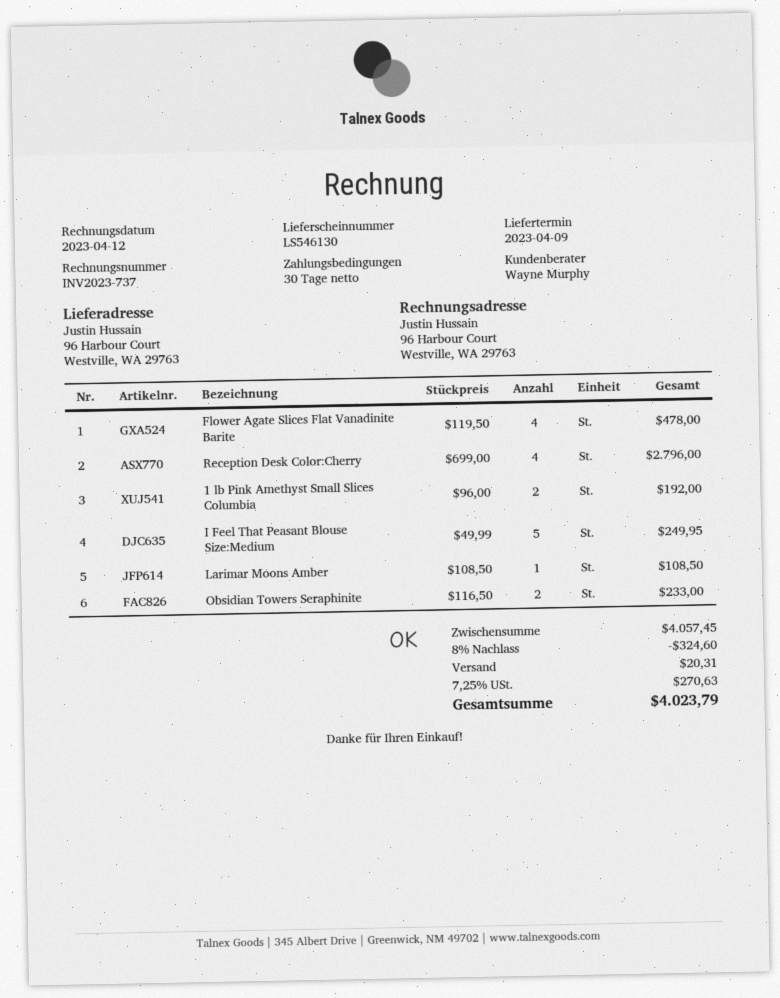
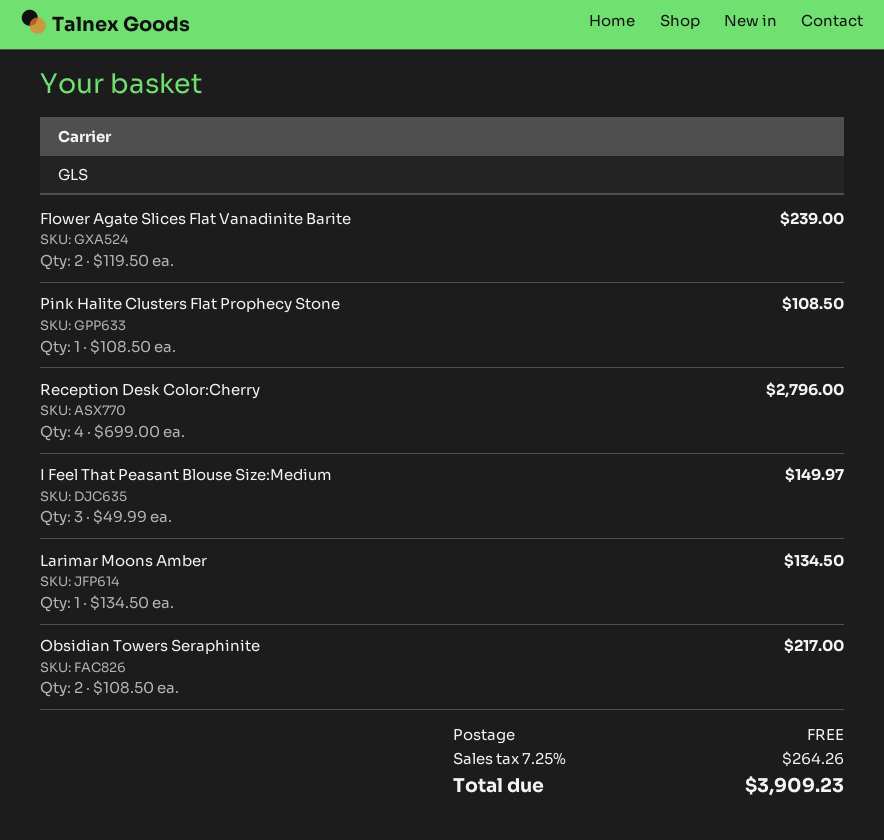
Flower Agate Slices Flat Vanadinite Barite: 4 x 119.50 = 478.00 -> 2 x 119.50 = 239.00
1 lb Pink Amethyst Small Slices Columbia: 2 x 96.00 = 192.00 -> none
I Feel That Peasant Blouse Size:Medium: 5 x 49.99 = 249.95 -> 3 x 49.99 = 149.97
Larimar Moons Amber: 1 x 108.50 = 108.50 -> 1 x 134.50 = 134.50
Obsidian Towers Seraphinite: 2 x 116.50 = 233.00 -> 2 x 108.50 = 217.00
Pink Halite Clusters Flat Prophecy Stone: none -> 1 x 108.50 = 108.50
discount: 8% = 324.60 -> none
shipping: 20.31 -> 0.00
tax: 7.25% = 270.63 -> 7.25% = 264.26
total: 4023.79 -> 3909.23

